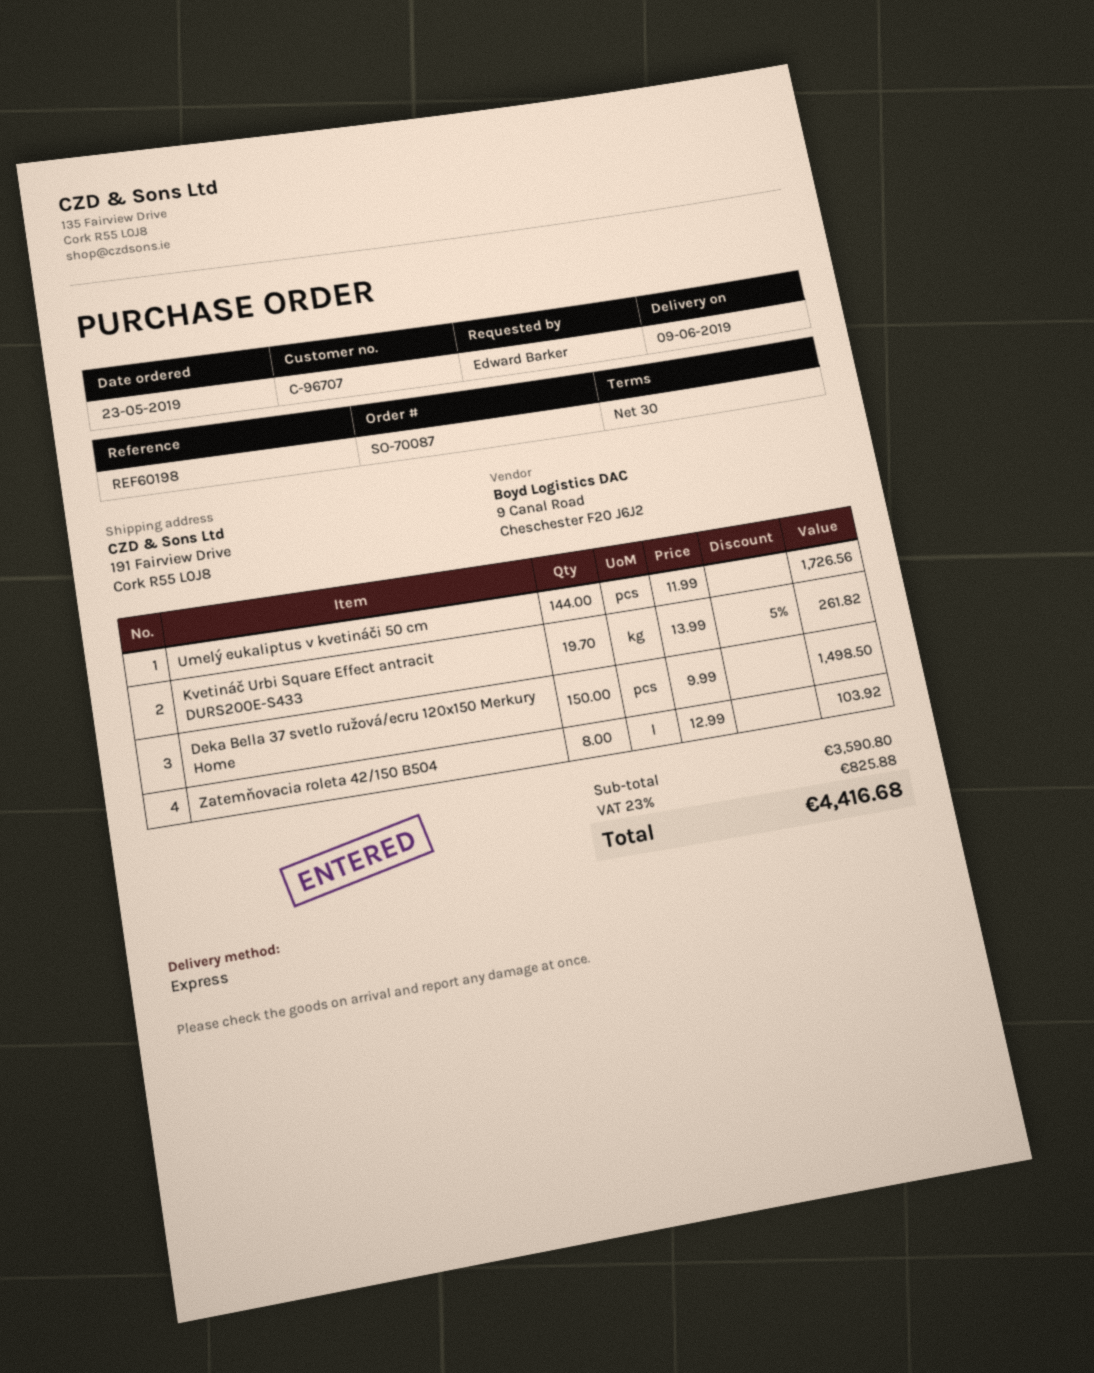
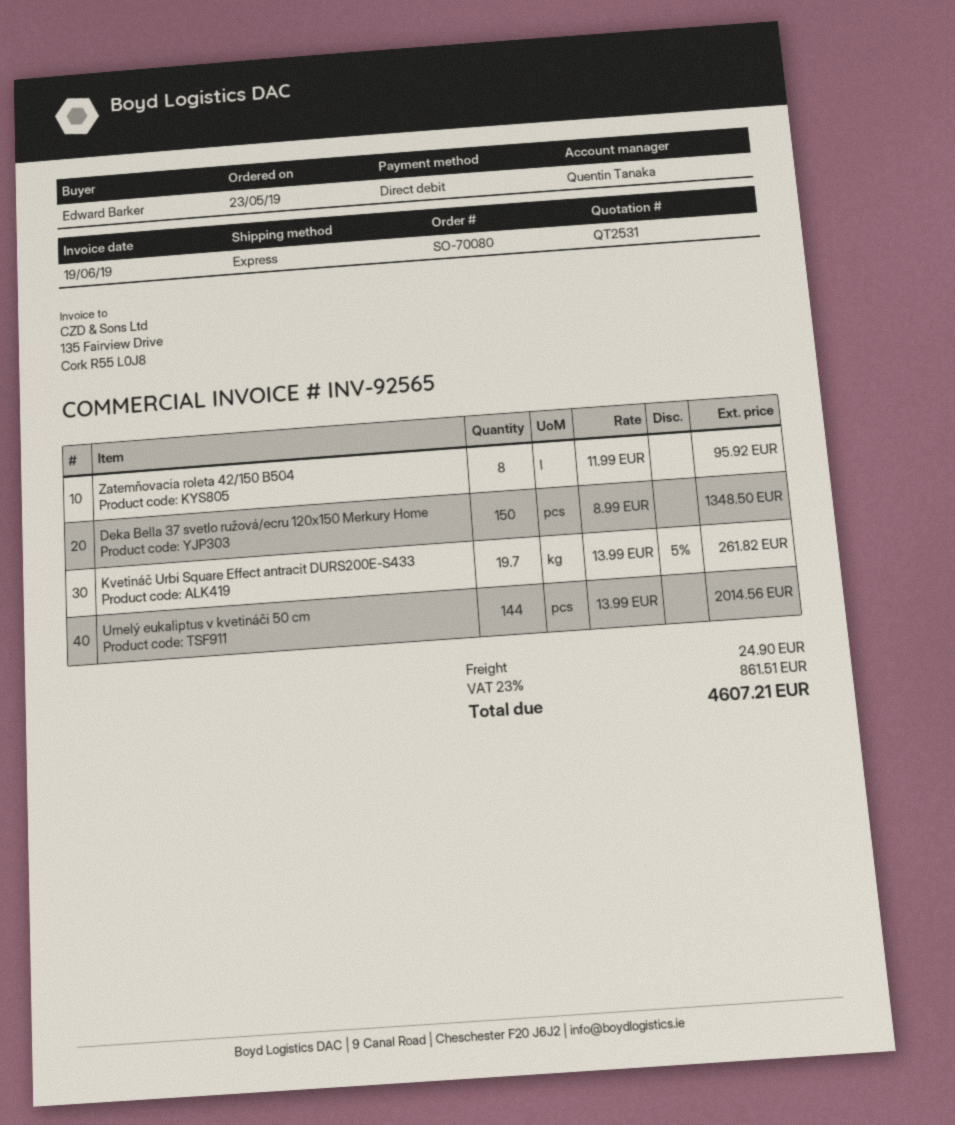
order number: SO-70087 -> SO-70080
Umelý eukaliptus v kvetináči 50 cm: 144 x 11.99 = 1726.56 -> 144 x 13.99 = 2014.56
Deka Bella 37 svetlo ružová/ecru 120x150 Merkury Home: 150 x 9.99 = 1498.50 -> 150 x 8.99 = 1348.50
Zatemňovacia roleta 42/150 B504: 8 x 12.99 = 103.92 -> 8 x 11.99 = 95.92
shipping: none -> 24.90
tax: 23% = 825.88 -> 23% = 861.51
total: 4416.68 -> 4607.21

